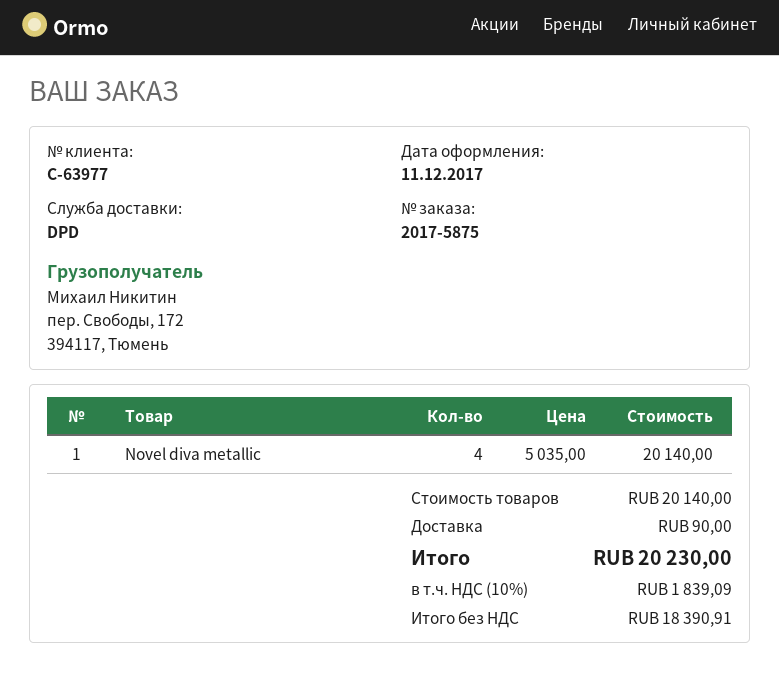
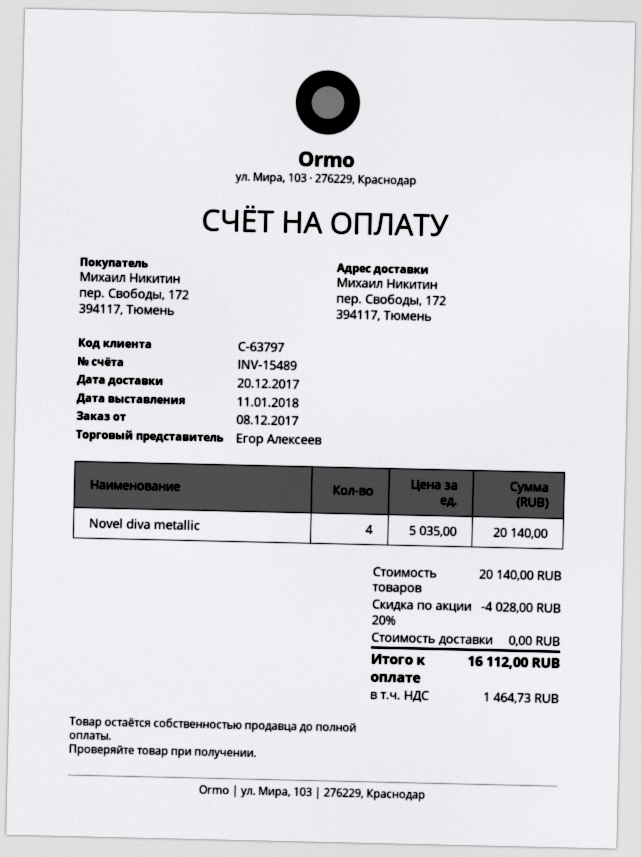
order date: 2017-12-11 -> 2017-12-08
customer number: C-63977 -> C-63797
discount: none -> 20% = 4028.00
shipping: 90.00 -> 0.00
tax: 1839.09 -> 1464.73
total: 20230.00 -> 16112.00

